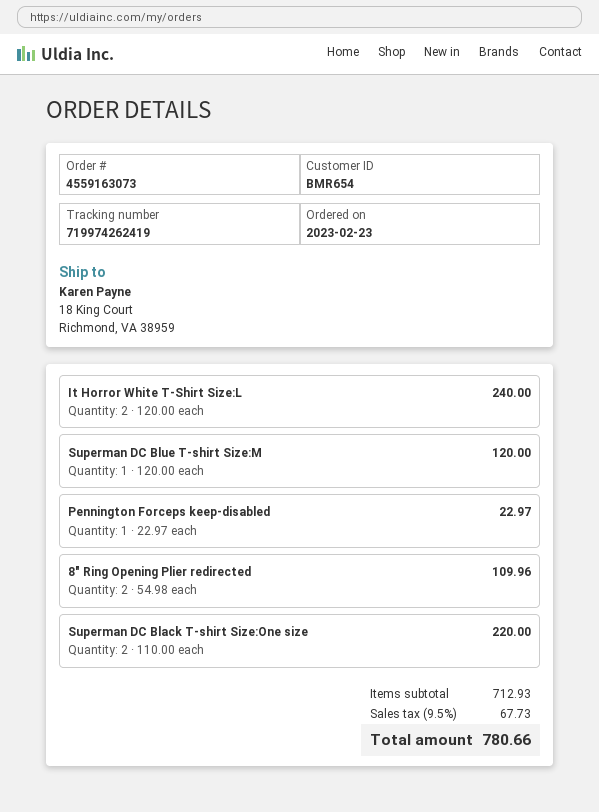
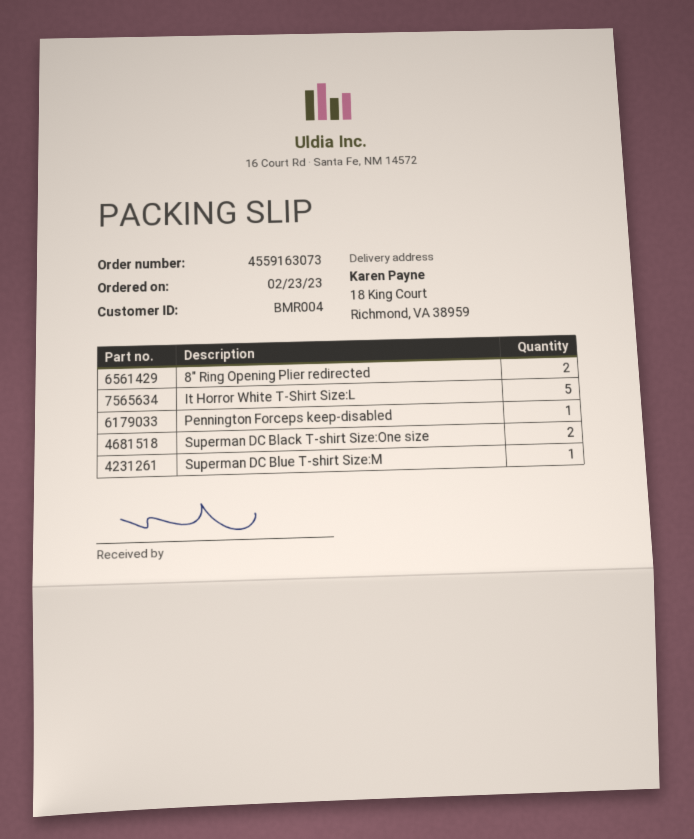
customer number: BMR654 -> BMR004
It Horror White T-Shirt Size:L: 2 -> 5

